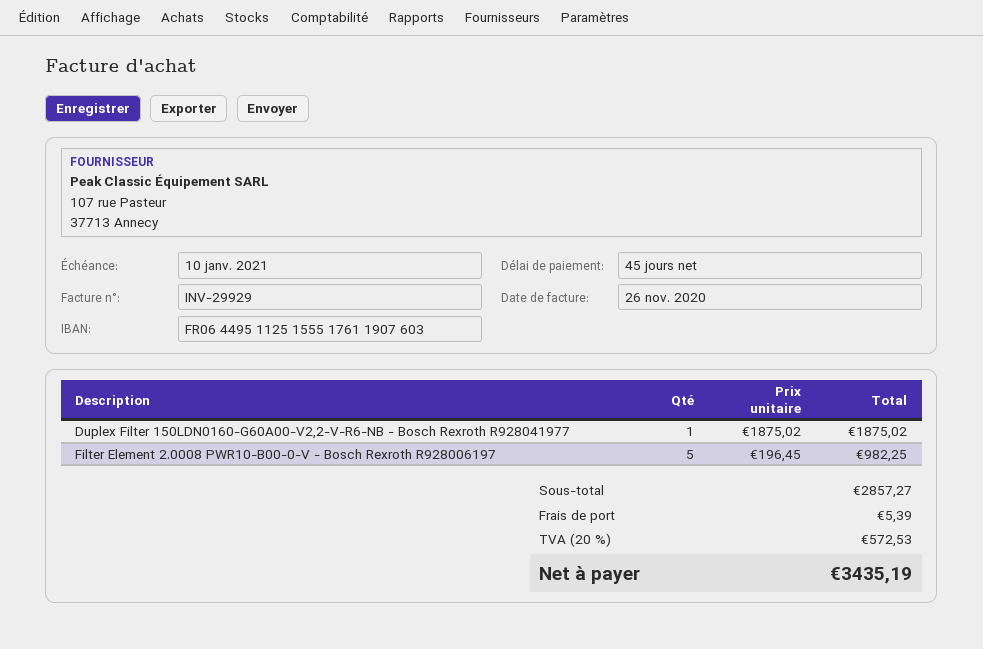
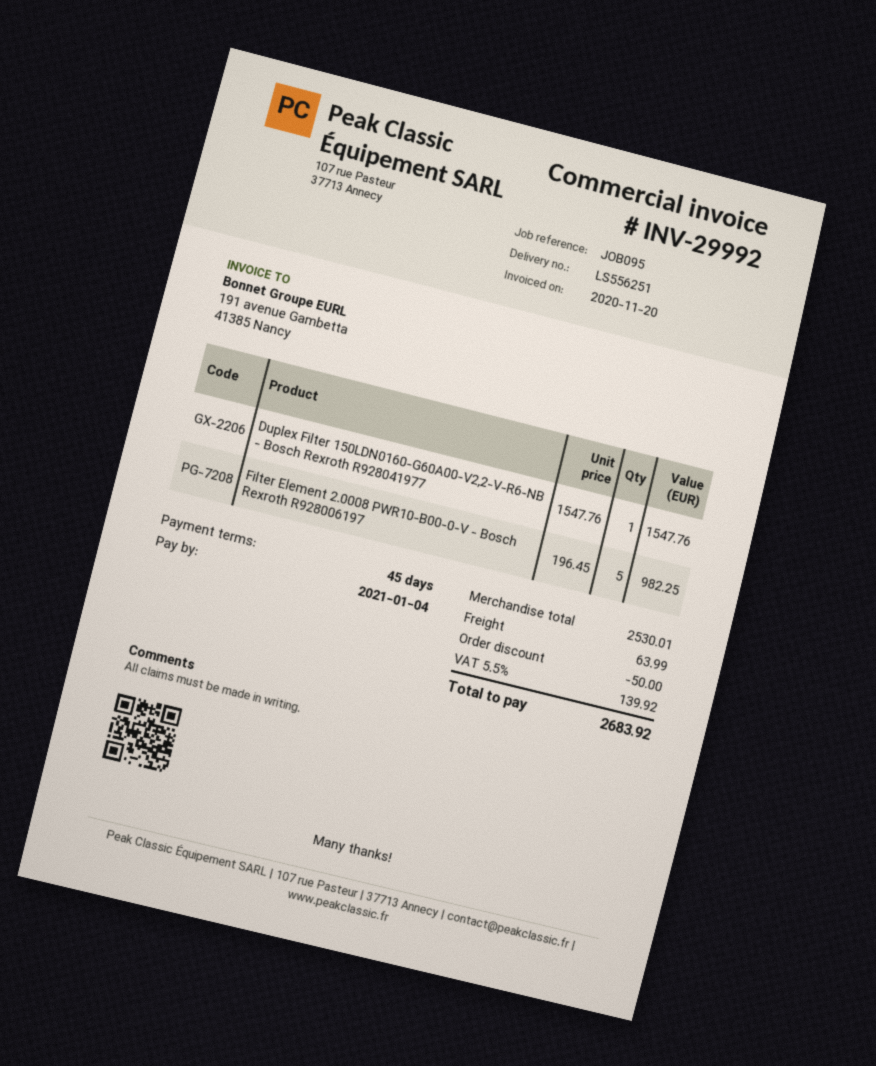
invoice number: INV-29929 -> INV-29992
invoice date: 2020-11-26 -> 2020-11-20
due date: 2021-01-10 -> 2021-01-04
Duplex Filter 150LDN0160-G60A00-V2,2-V-R6-NB - Bosch Rexroth R928041977: 1 x 1875.02 = 1875.02 -> 1 x 1547.76 = 1547.76
subtotal: 2857.27 -> 2530.01
discount: none -> 50.00
shipping: 5.39 -> 63.99
tax: 20% = 572.53 -> 5.5% = 139.92
total: 3435.19 -> 2683.92

